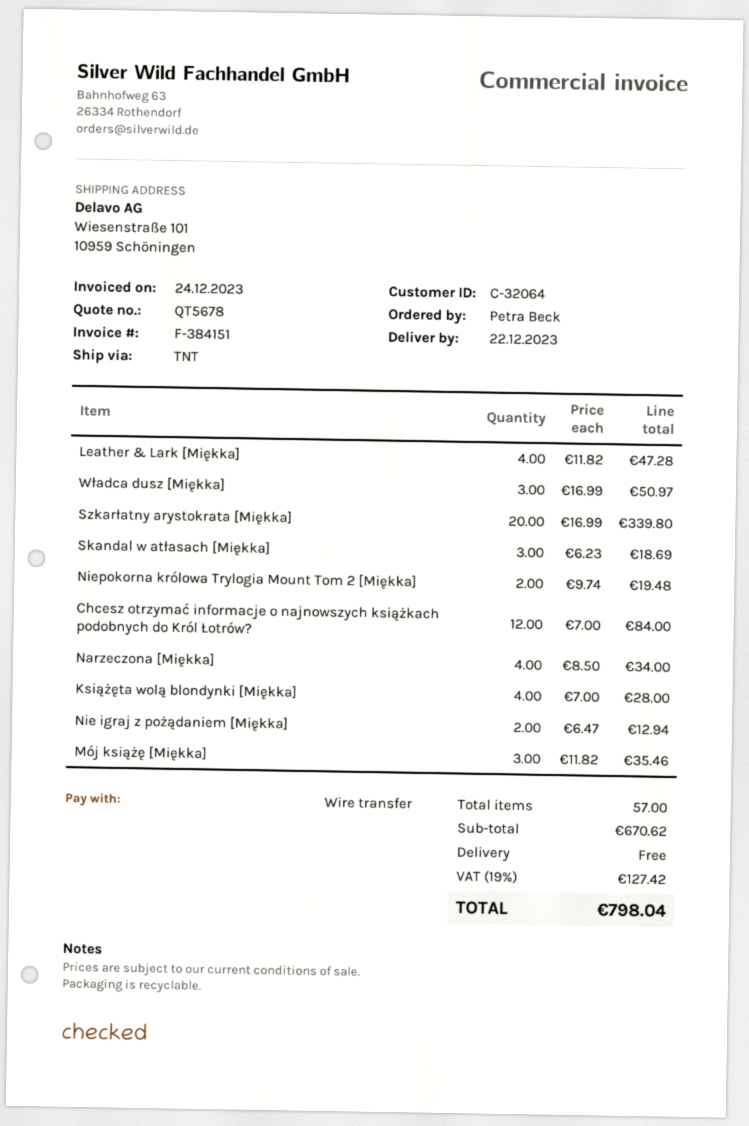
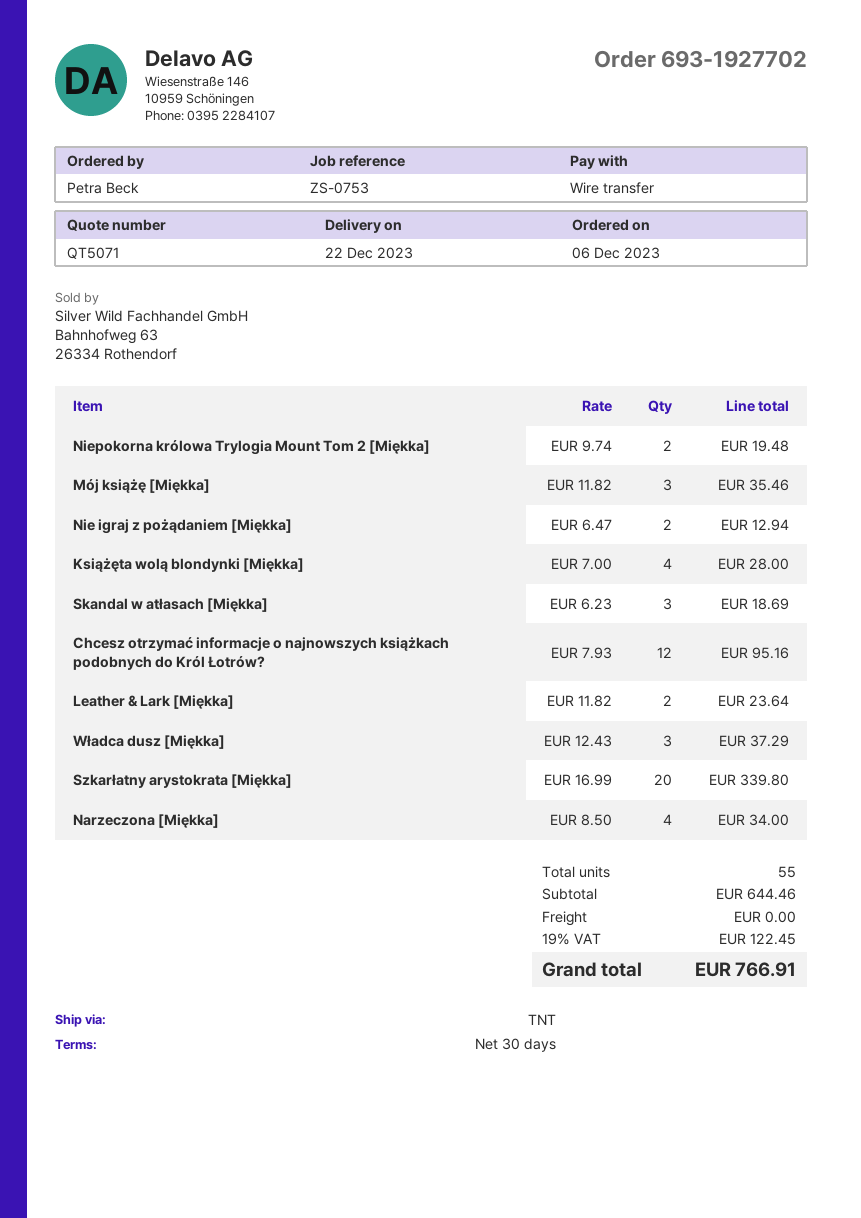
quote number: QT5678 -> QT5071
Leather & Lark [Miękka]: 4 x 11.82 = 47.28 -> 2 x 11.82 = 23.64
Władca dusz [Miękka]: 3 x 16.99 = 50.97 -> 3 x 12.43 = 37.29
Chcesz otrzymać informacje o najnowszych książkach podobnych do Król Łotrów?: 12 x 7.00 = 84.00 -> 12 x 7.93 = 95.16
total quantity: 57 -> 55
subtotal: 670.62 -> 644.46
tax: 19% = 127.42 -> 19% = 122.45
total: 798.04 -> 766.91

